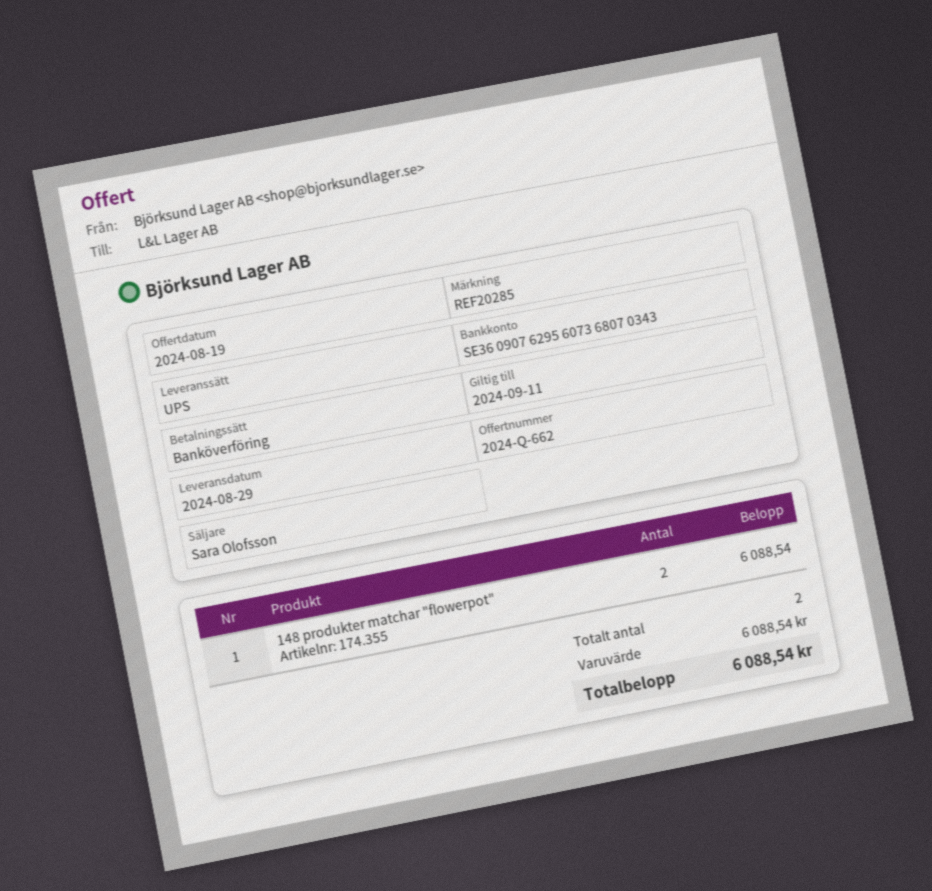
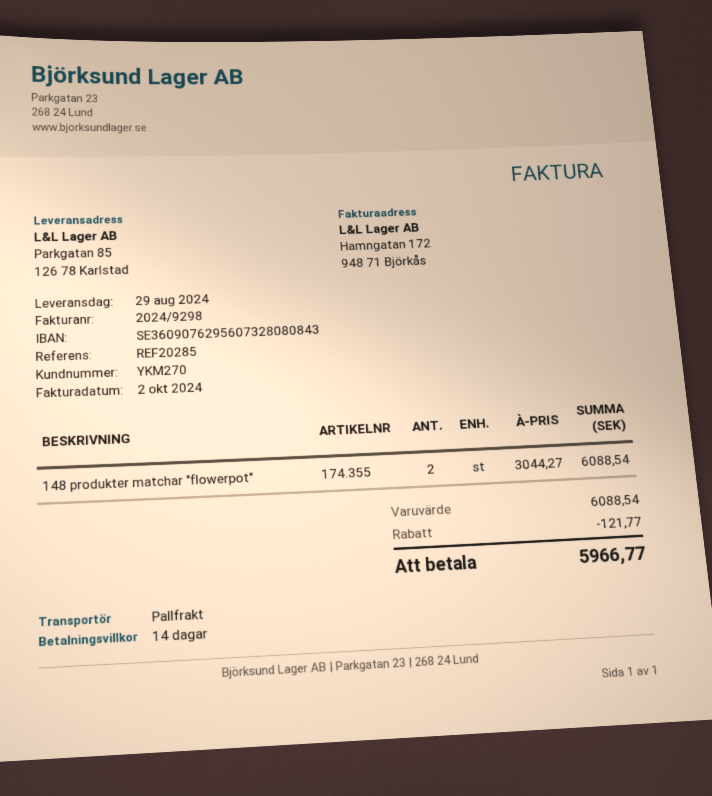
bank account: SE3609076295607368070343 -> SE3609076295607328080843
shipping method: UPS -> pallet freight
discount: none -> 121.77
total: 6088.54 -> 5966.77

